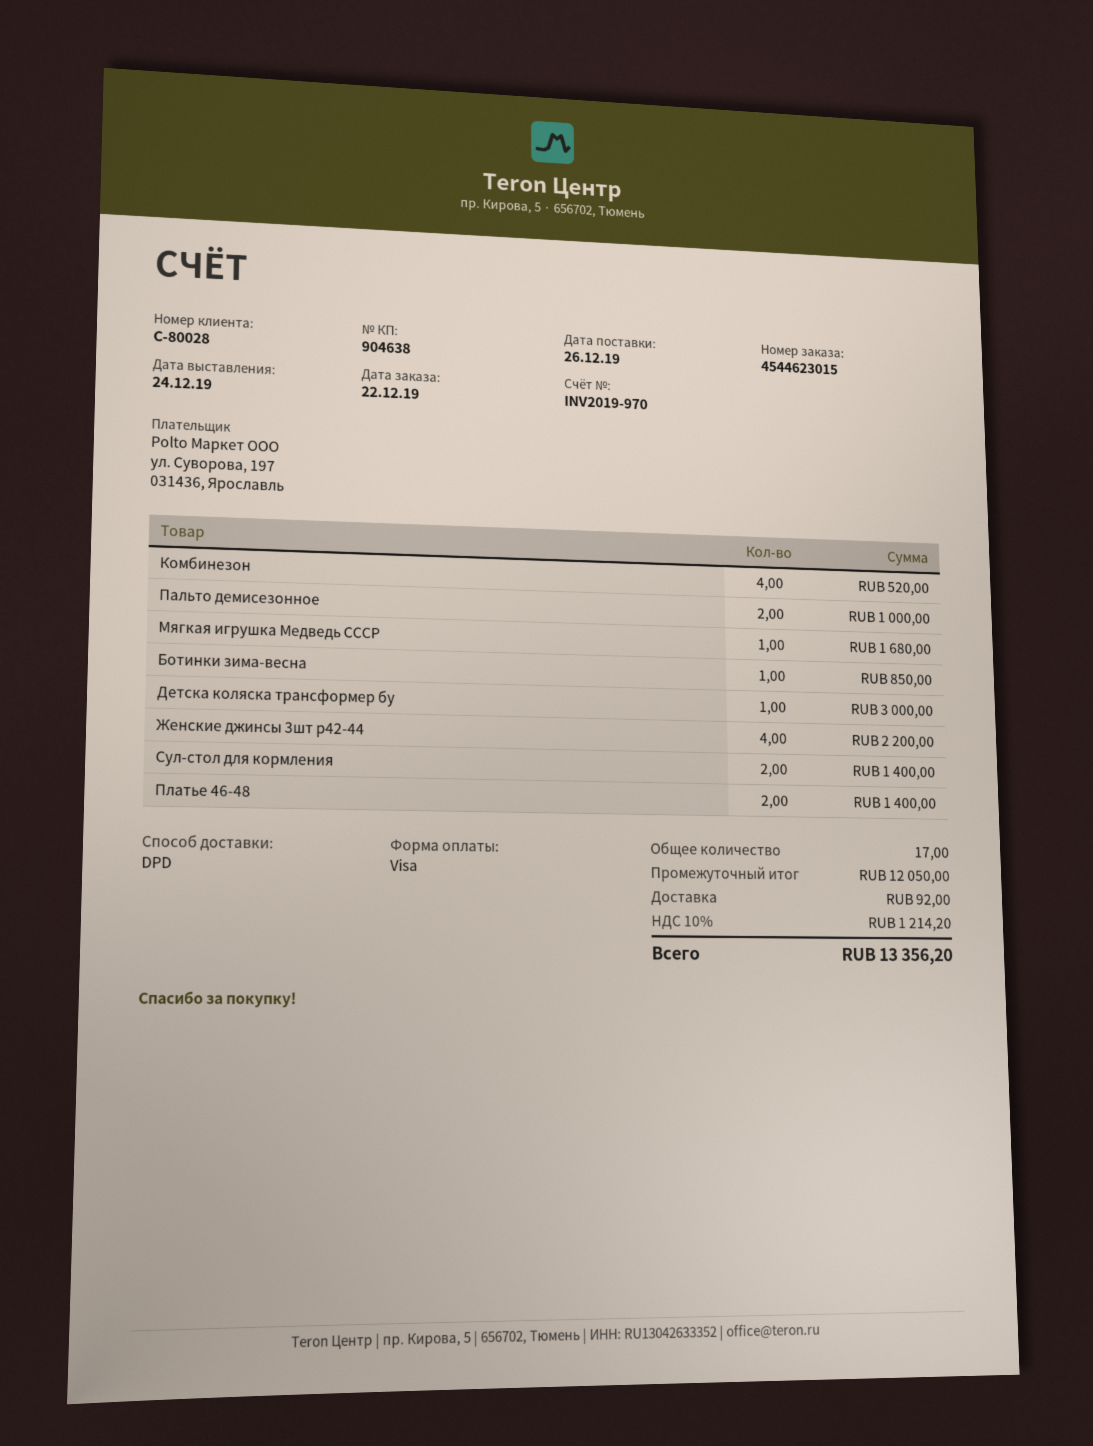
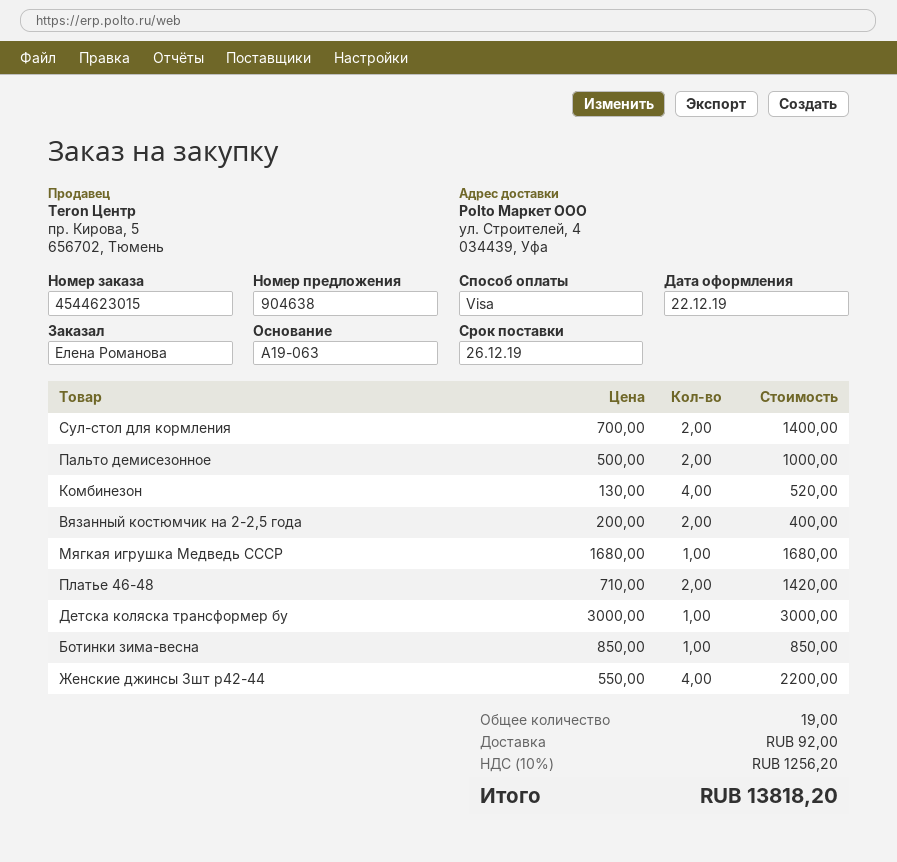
Платье 46-48: 2 for 1400.00 -> 2 for 1420.00
Вязанный костюмчик на 2-2,5 года: none -> 2 for 400.00
total quantity: 17 -> 19
tax: 10% = 1214.20 -> 10% = 1256.20
total: 13356.20 -> 13818.20

